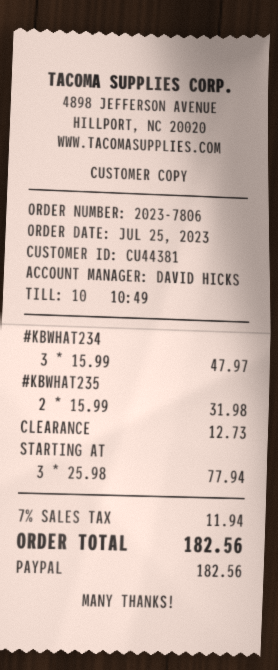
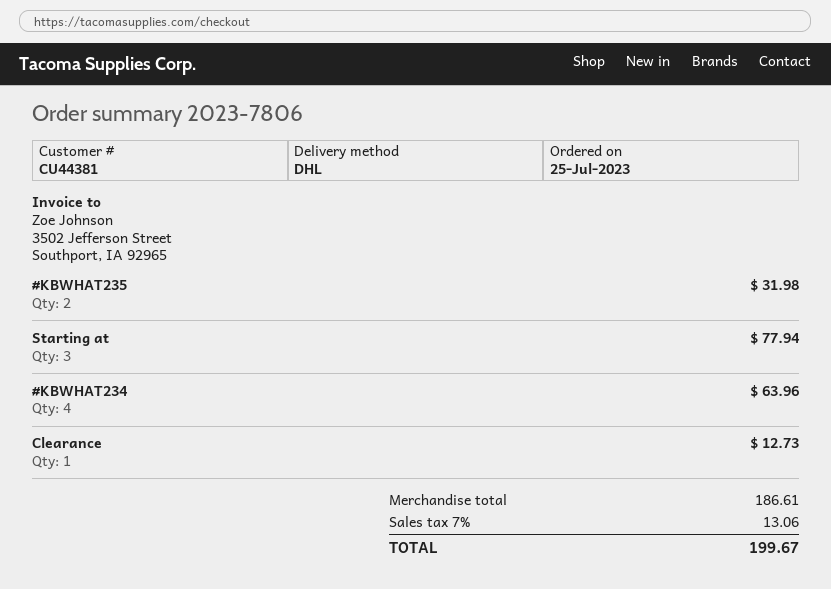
#KBWHAT234: 3 for 47.97 -> 4 for 63.96
tax: 7% = 11.94 -> 7% = 13.06
total: 182.56 -> 199.67

